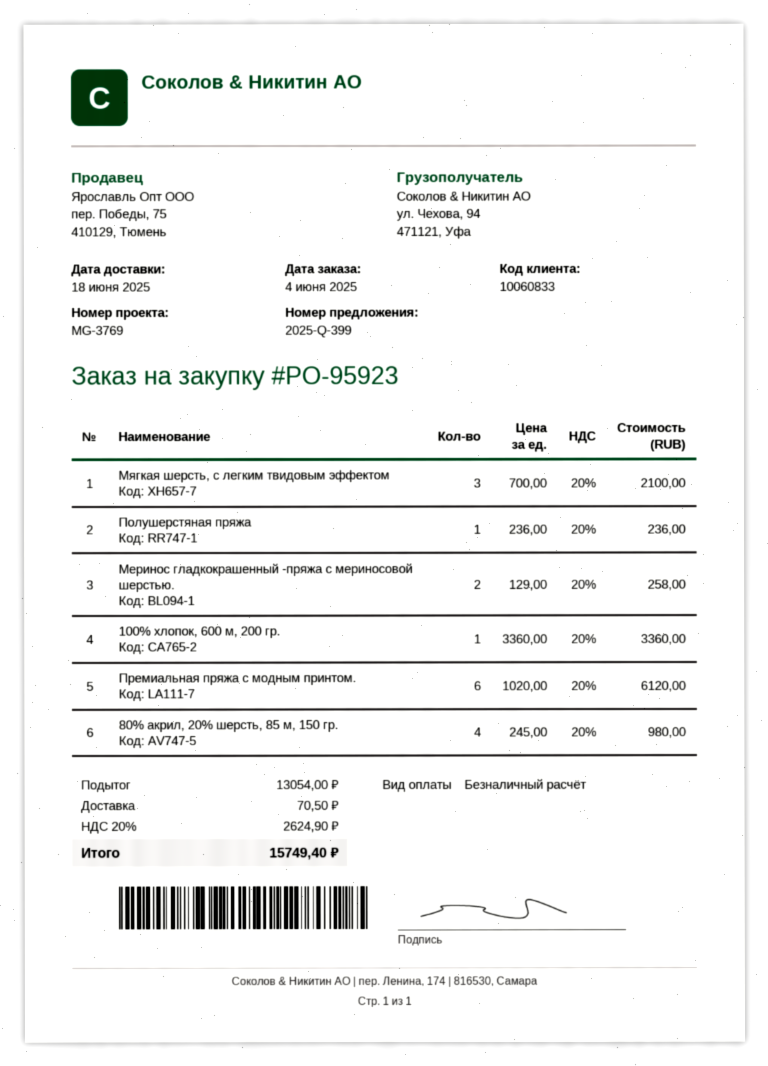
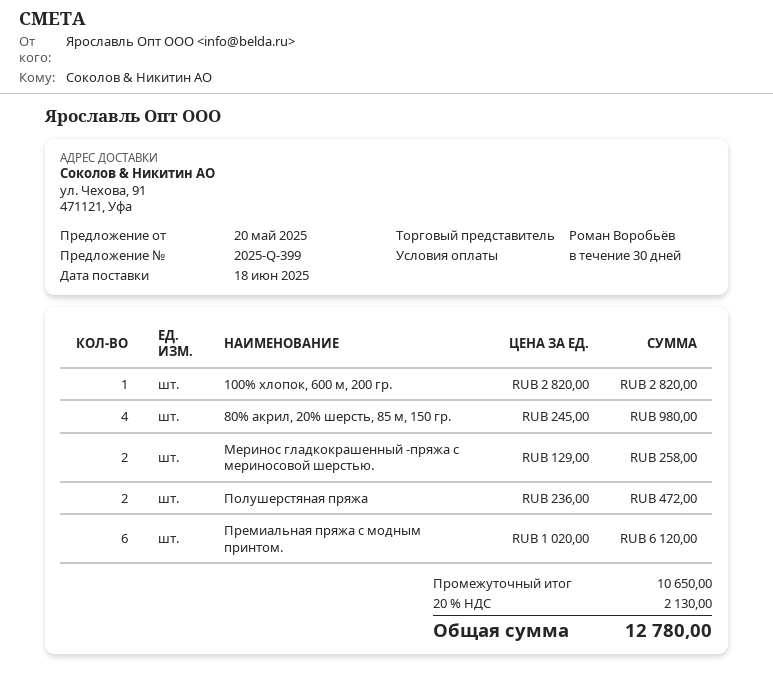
ship to: ул. Чехова, 94, 471121, Уфа -> ул. Чехова, 91, 471121, Уфа
Мягкая шерсть, с легким твидовым эффектом: 3 x 700.00 = 2100.00 -> none
Полушерстяная пряжа: 1 x 236.00 = 236.00 -> 2 x 236.00 = 472.00
100% хлопок, 600 м, 200 гр.: 1 x 3360.00 = 3360.00 -> 1 x 2820.00 = 2820.00
subtotal: 13054.00 -> 10650.00
shipping: 70.50 -> none
tax: 20% = 2624.90 -> 20% = 2130.00
total: 15749.40 -> 12780.00

